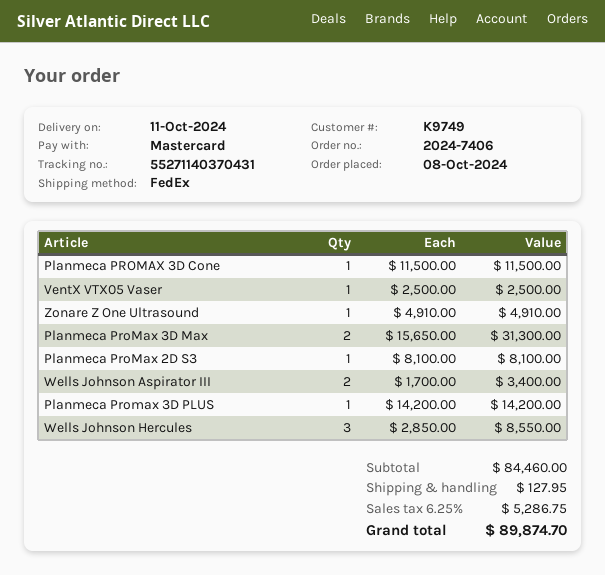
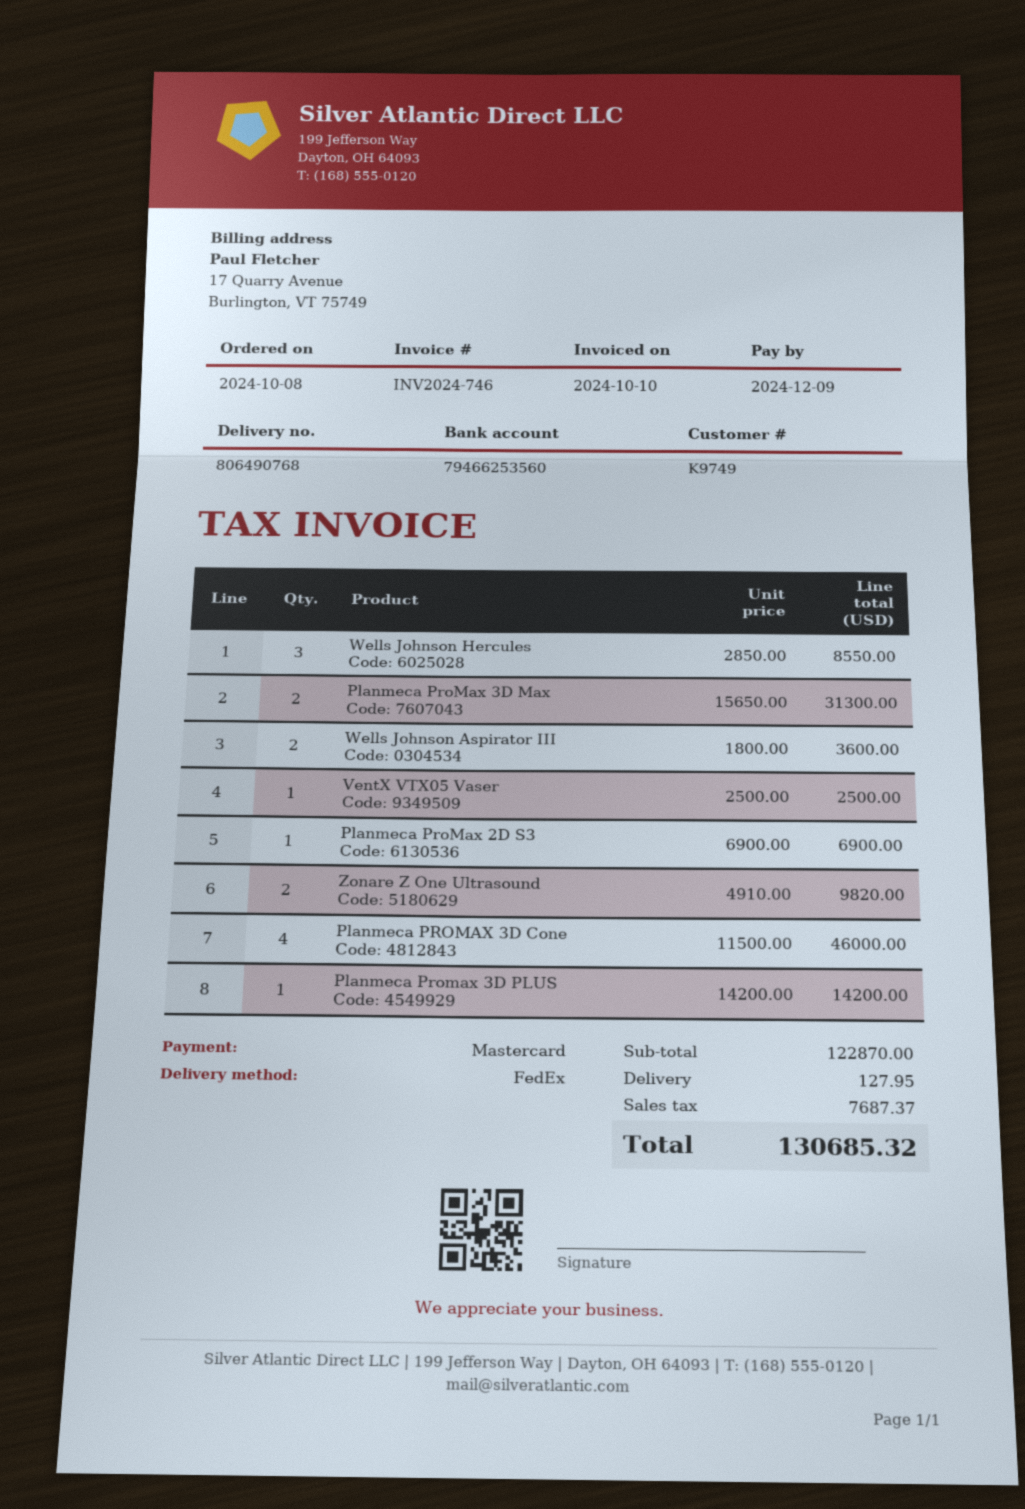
Planmeca PROMAX 3D Cone: 1 x 11500.00 = 11500.00 -> 4 x 11500.00 = 46000.00
Zonare Z One Ultrasound: 1 x 4910.00 = 4910.00 -> 2 x 4910.00 = 9820.00
Planmeca ProMax 2D S3: 1 x 8100.00 = 8100.00 -> 1 x 6900.00 = 6900.00
Wells Johnson Aspirator III: 2 x 1700.00 = 3400.00 -> 2 x 1800.00 = 3600.00
subtotal: 84460.00 -> 122870.00
tax: 5286.75 -> 7687.37
total: 89874.70 -> 130685.32

